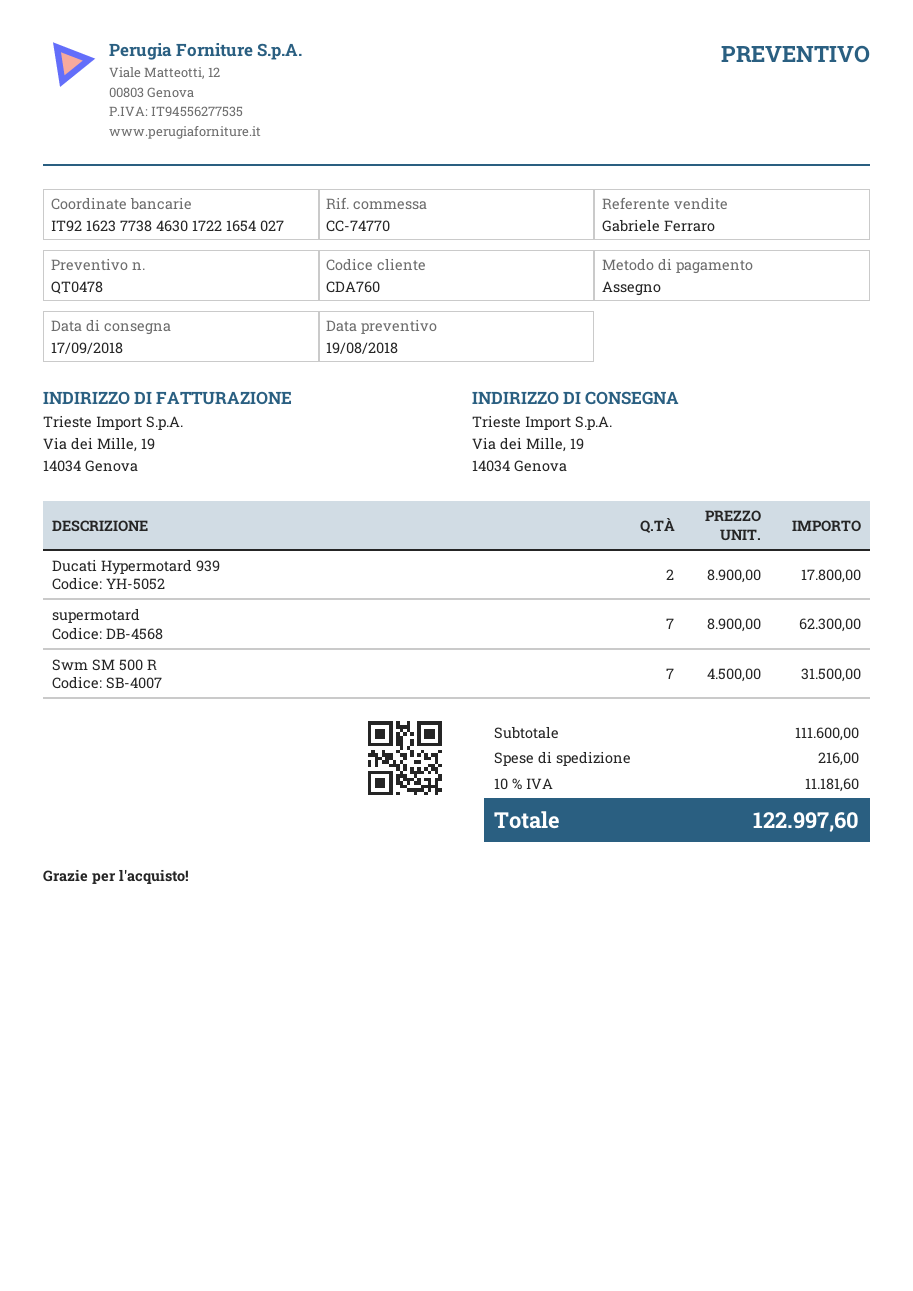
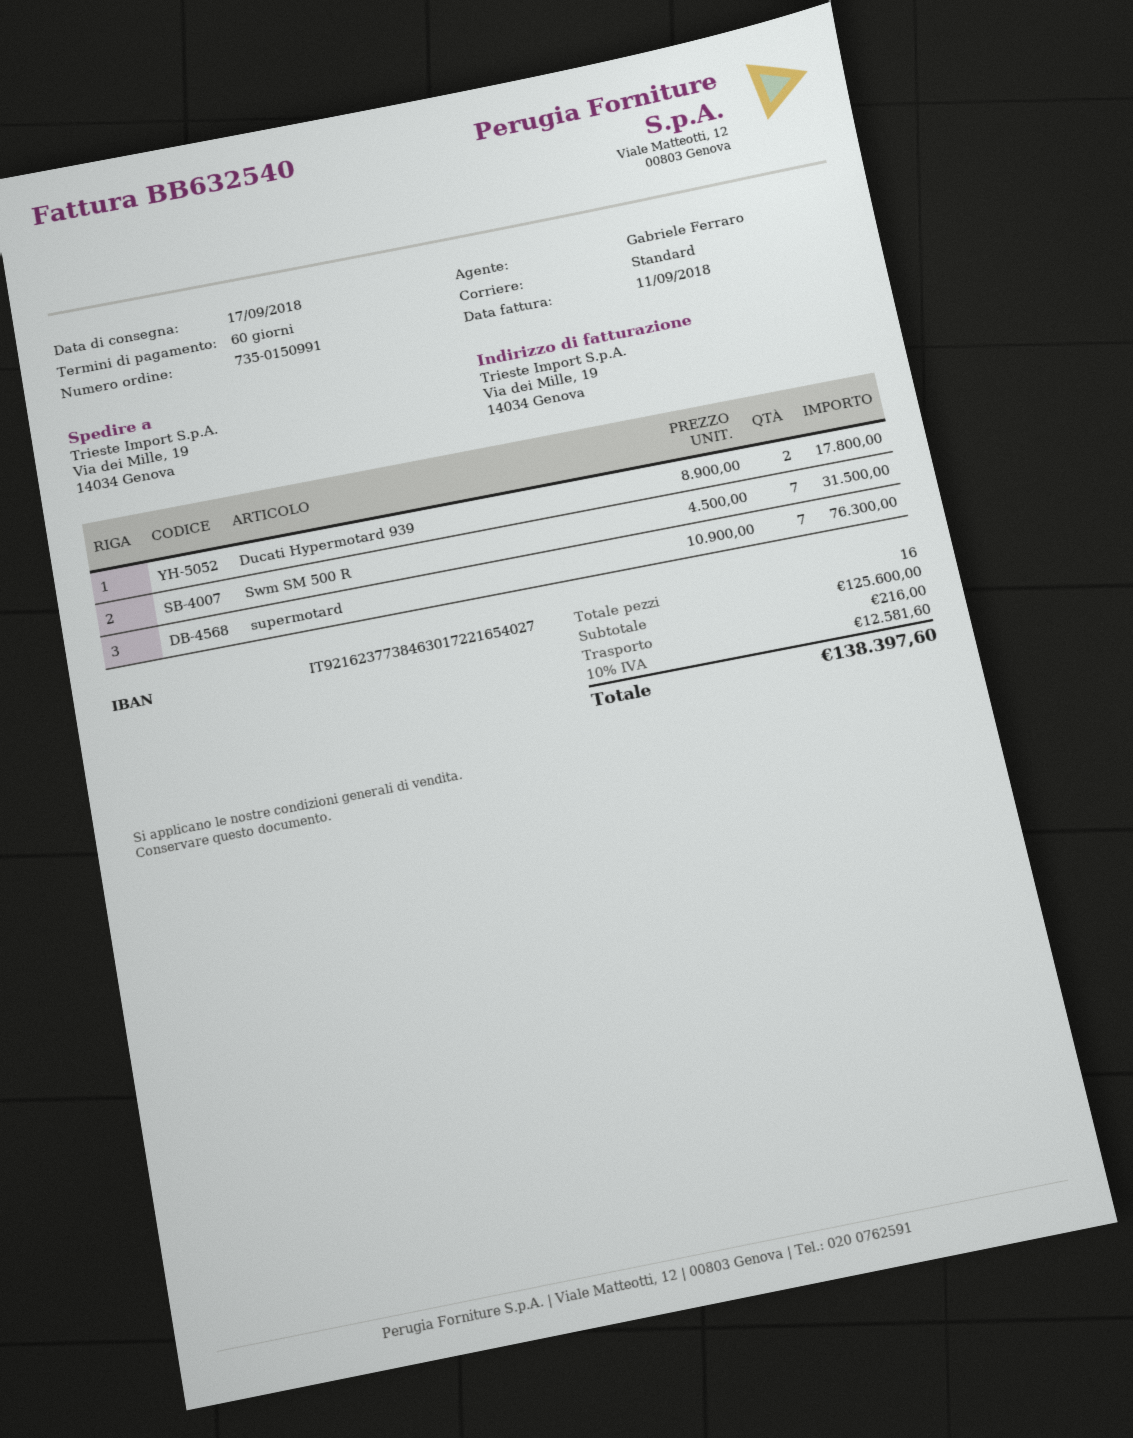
supermotard: 7 x 8900.00 = 62300.00 -> 7 x 10900.00 = 76300.00
subtotal: 111600.00 -> 125600.00
tax: 10% = 11181.60 -> 10% = 12581.60
total: 122997.60 -> 138397.60

